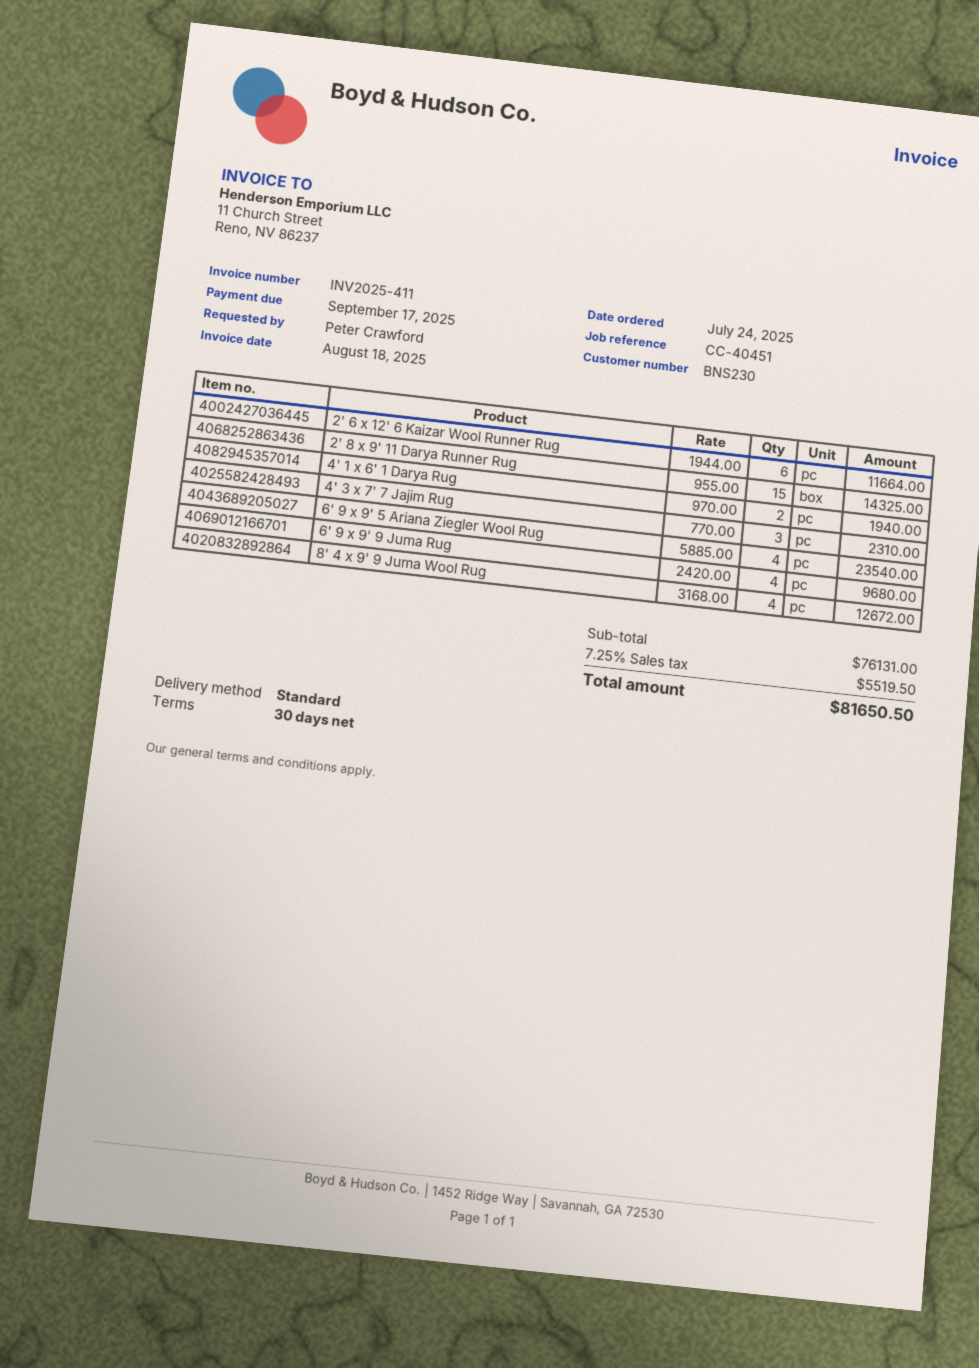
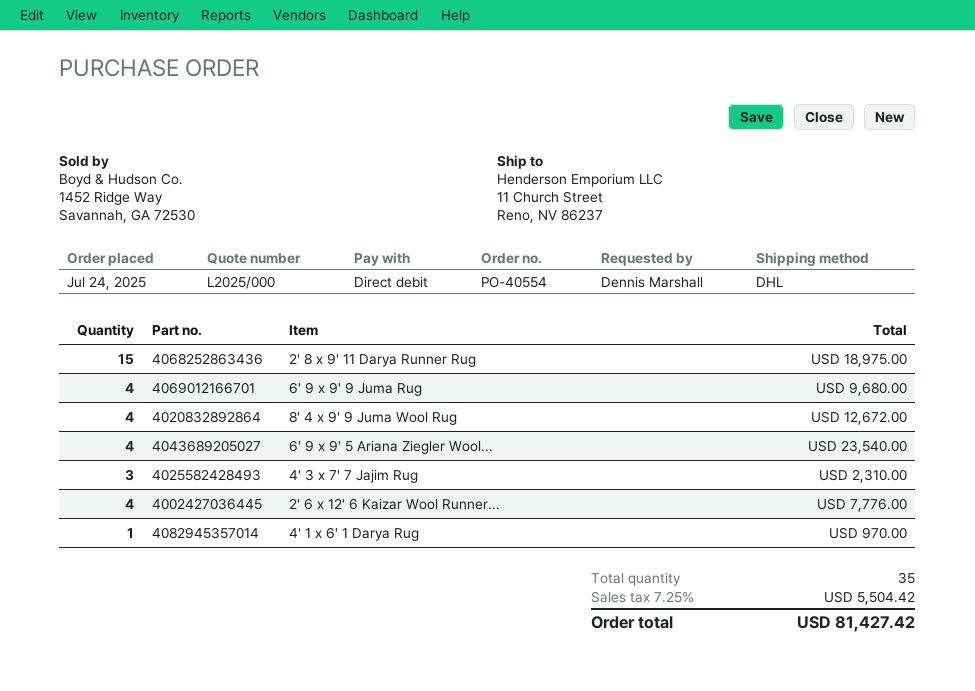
ordered by: Peter Crawford -> Dennis Marshall
shipping method: standard -> DHL
2' 6 x 12' 6 Kaizar Wool Runner Rug: 6 for 11664.00 -> 4 for 7776.00
2' 8 x 9' 11 Darya Runner Rug: 15 for 14325.00 -> 15 for 18975.00
4' 1 x 6' 1 Darya Rug: 2 for 1940.00 -> 1 for 970.00
tax: 7.25% = 5519.50 -> 7.25% = 5504.42
total: 81650.50 -> 81427.42

